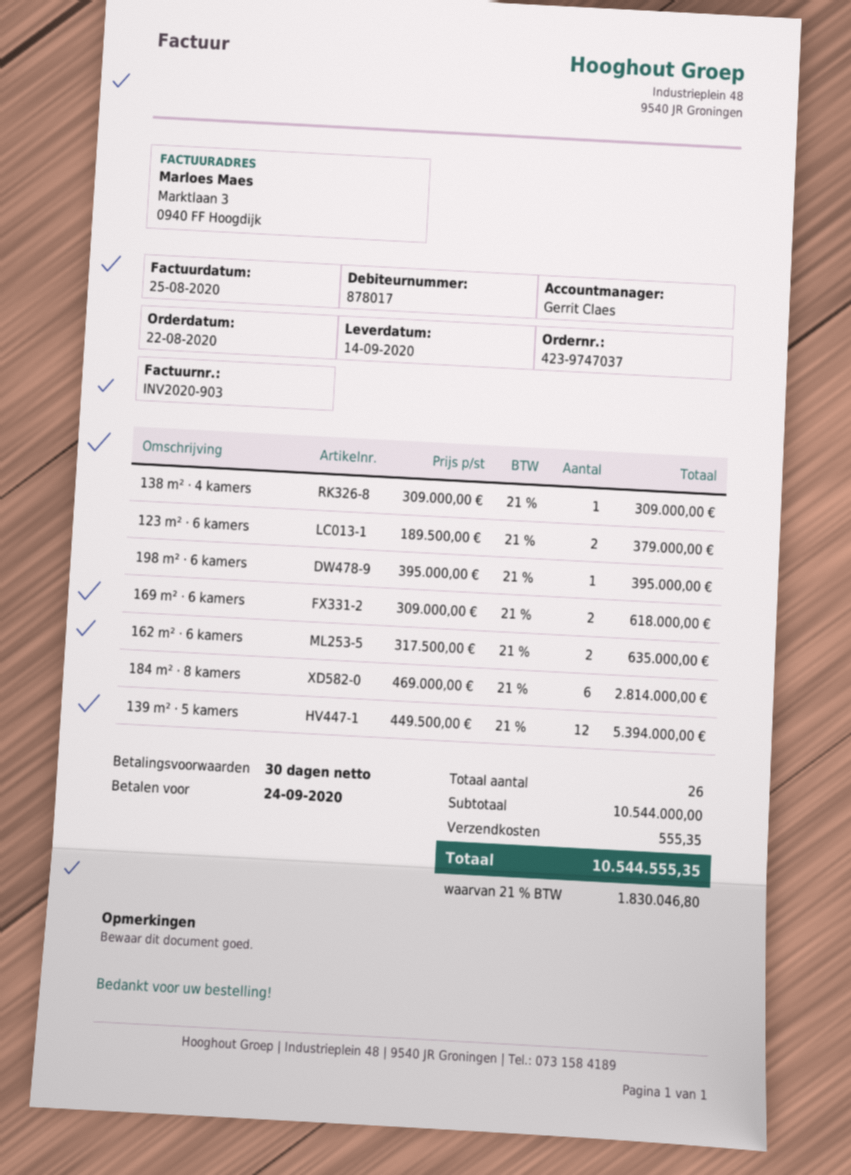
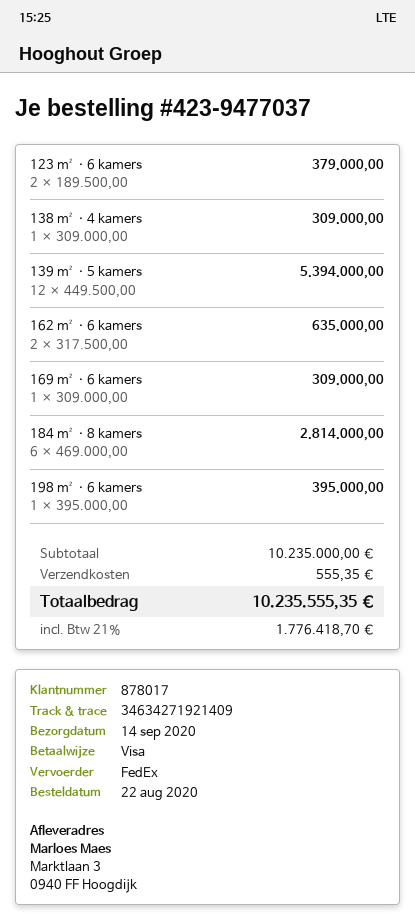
order number: 423-9747037 -> 423-9477037
169 m² · 6 kamers: 2 x 309000.00 = 618000.00 -> 1 x 309000.00 = 309000.00
subtotal: 10544000.00 -> 10235000.00
tax: 21% = 1830046.80 -> 21% = 1776418.70
total: 10544555.35 -> 10235555.35

